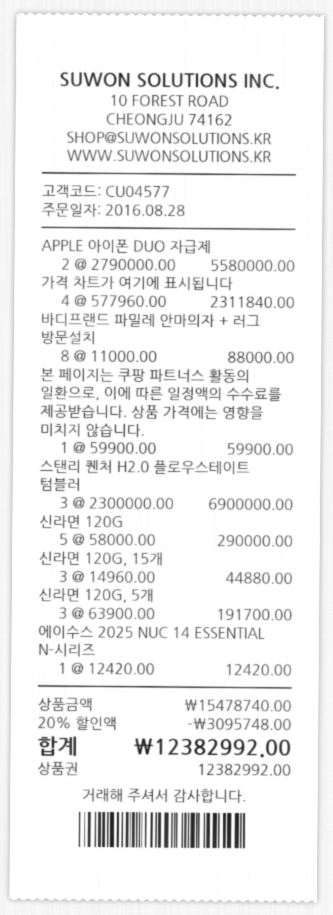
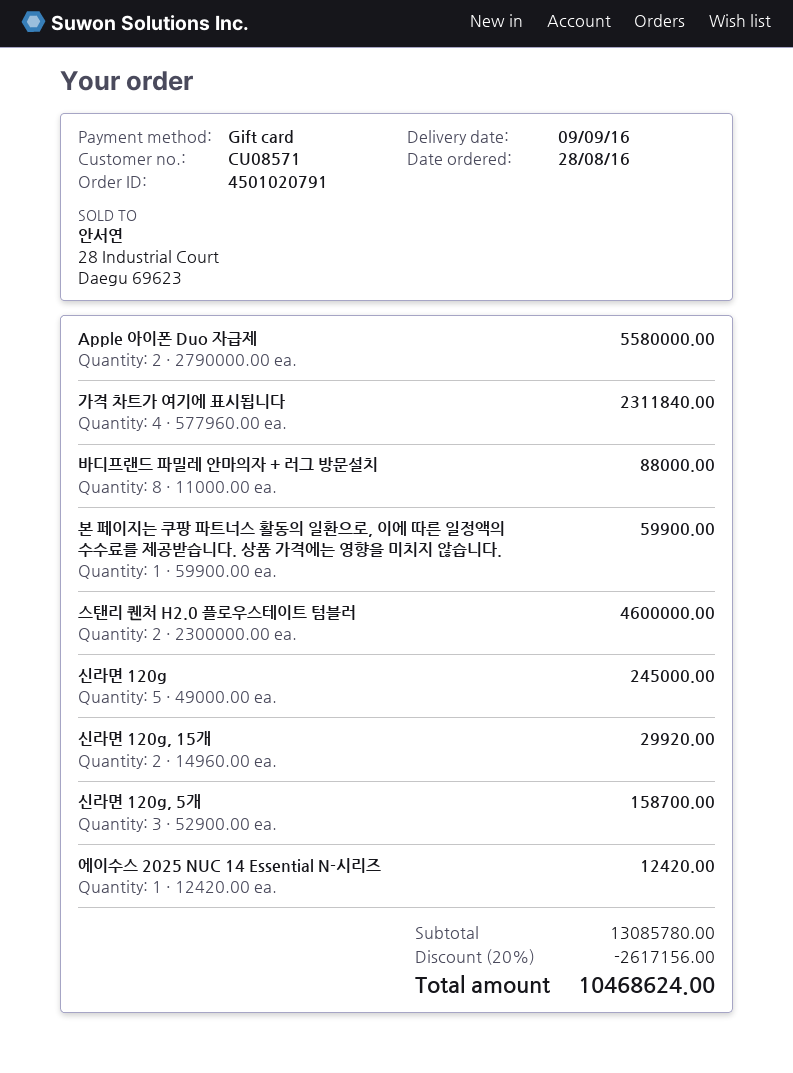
customer number: CU04577 -> CU08571
스탠리 퀜처 H2.0 플로우스테이트 텀블러: 3 x 2300000.00 = 6900000.00 -> 2 x 2300000.00 = 4600000.00
신라면 120G: 5 x 58000.00 = 290000.00 -> 5 x 49000.00 = 245000.00
신라면 120G, 15개: 3 x 14960.00 = 44880.00 -> 2 x 14960.00 = 29920.00
신라면 120G, 5개: 3 x 63900.00 = 191700.00 -> 3 x 52900.00 = 158700.00
subtotal: 15478740.00 -> 13085780.00
discount: 20% = 3095748.00 -> 20% = 2617156.00
total: 12382992.00 -> 10468624.00

